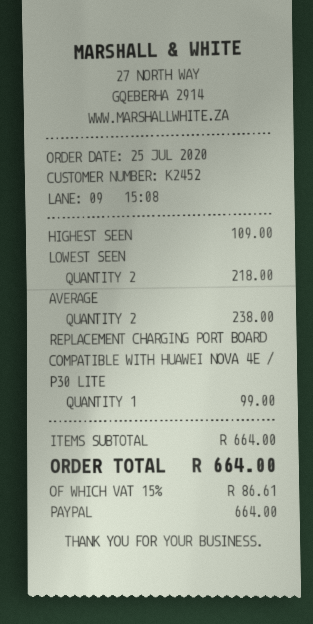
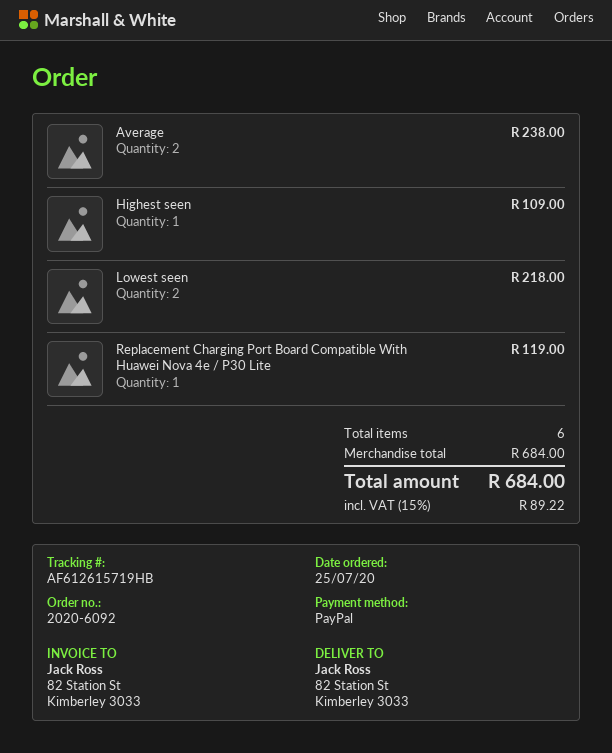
REPLACEMENT CHARGING PORT BOARD COMPATIBLE WITH HUAWEI NOVA 4E / P30 LITE: 1 for 99.00 -> 1 for 119.00
subtotal: 664.00 -> 684.00
tax: 15% = 86.61 -> 15% = 89.22
total: 664.00 -> 684.00

